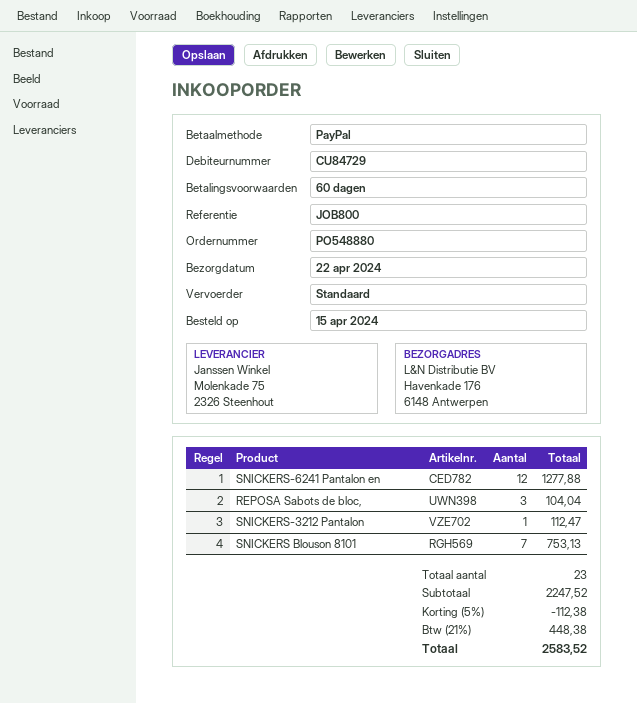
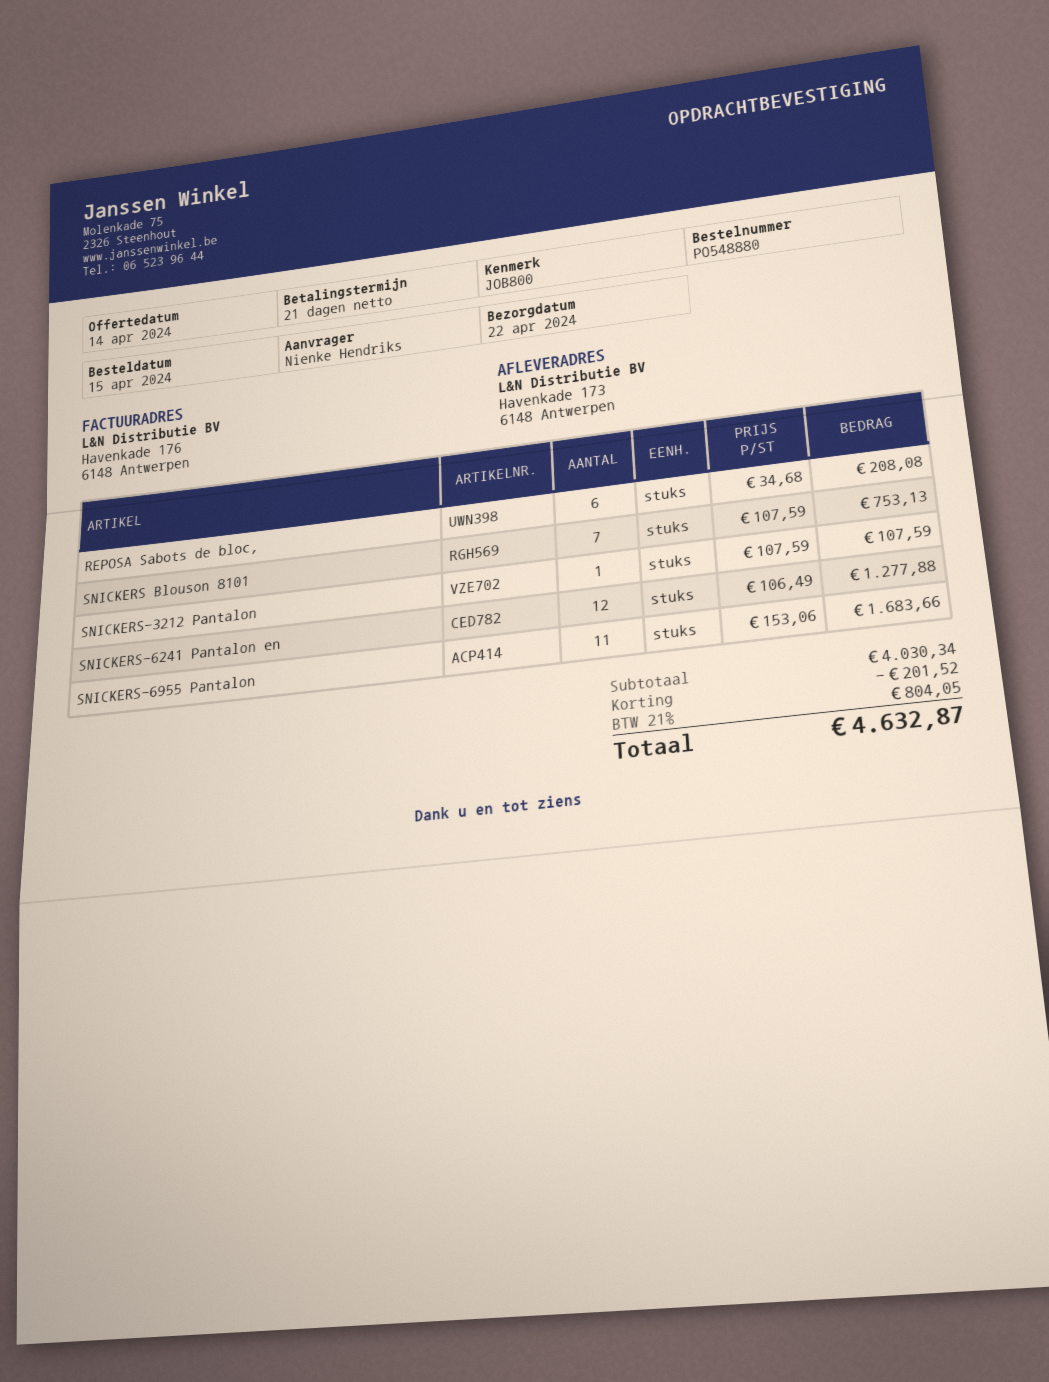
payment terms: 60 days -> 21 days
ship to: Havenkade 176, 6148 Antwerpen -> Havenkade 173, 6148 Antwerpen
REPOSA Sabots de bloc,: 3 for 104.04 -> 6 for 208.08
SNICKERS-3212 Pantalon: 1 for 112.47 -> 1 for 107.59
SNICKERS-6955 Pantalon: none -> 11 for 1683.66
subtotal: 2247.52 -> 4030.34
discount: 112.38 -> 201.52
tax: 21% = 448.38 -> 21% = 804.05
total: 2583.52 -> 4632.87

